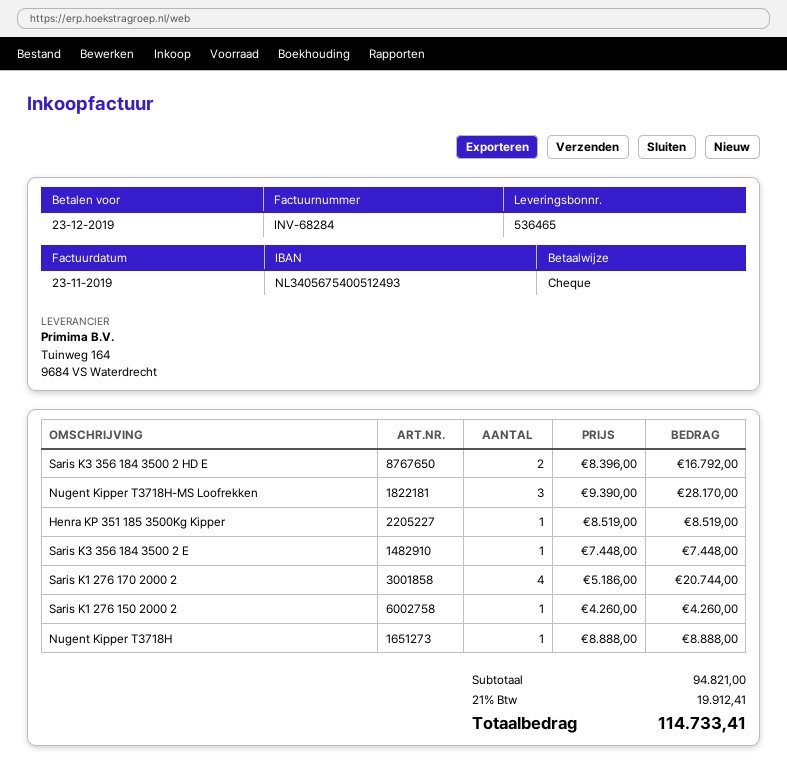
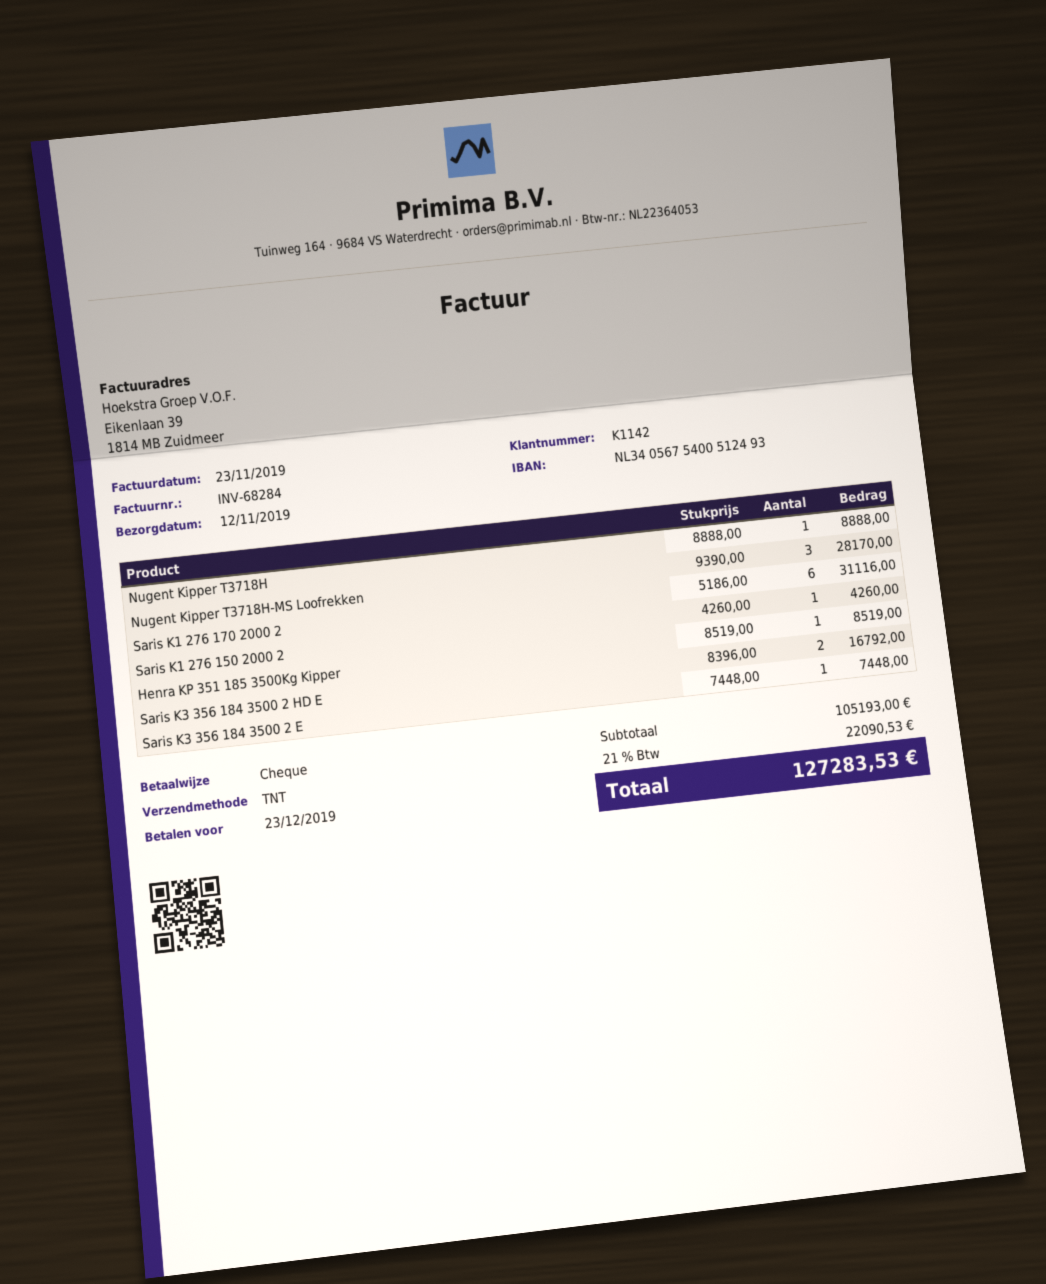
Saris K1 276 170 2000 2: 4 x 5186.00 = 20744.00 -> 6 x 5186.00 = 31116.00
subtotal: 94821.00 -> 105193.00
tax: 21% = 19912.41 -> 21% = 22090.53
total: 114733.41 -> 127283.53

